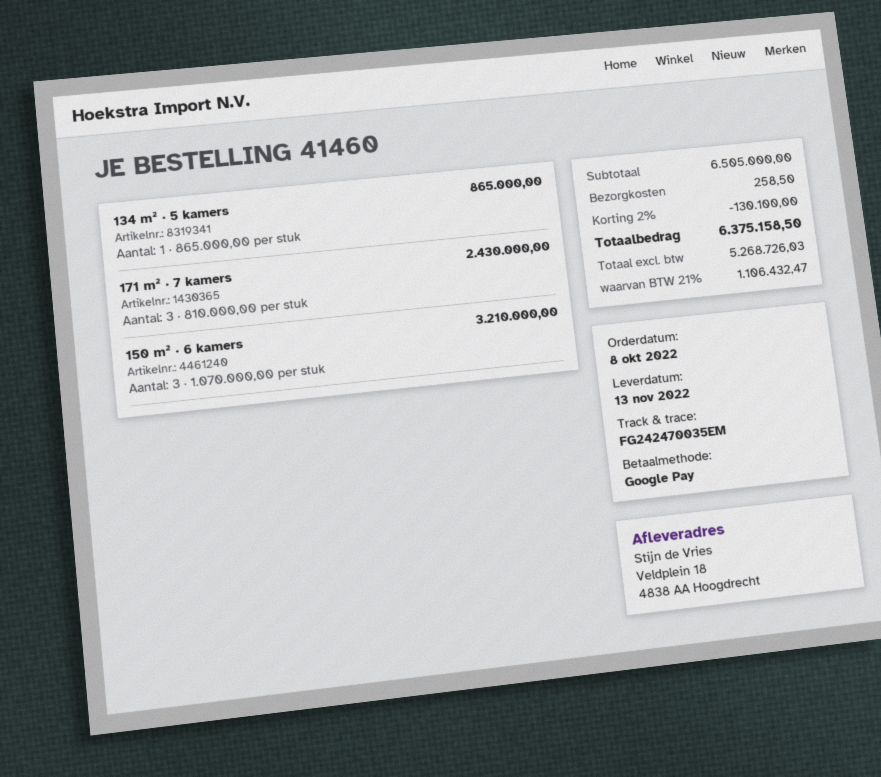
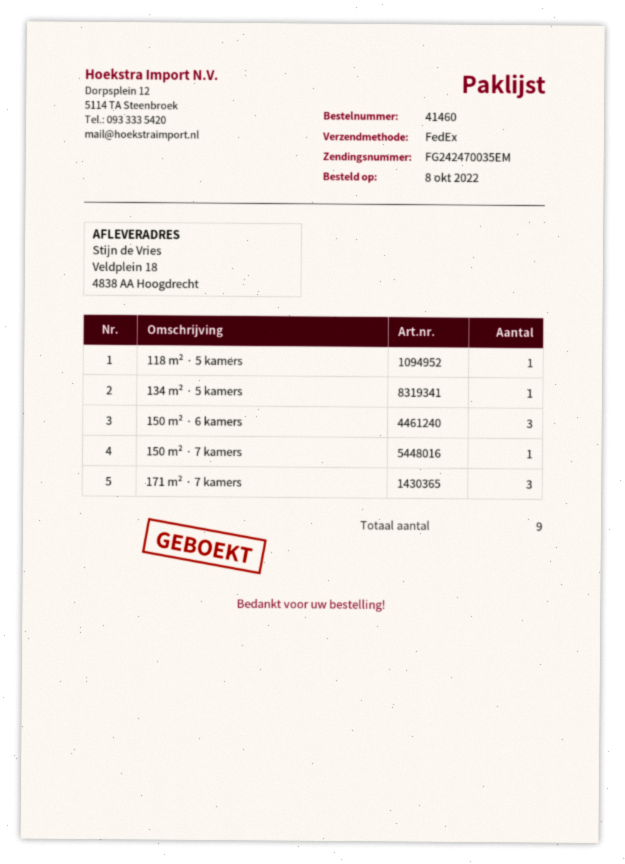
118 m² · 5 kamers: none -> 1
150 m² · 7 kamers: none -> 1

